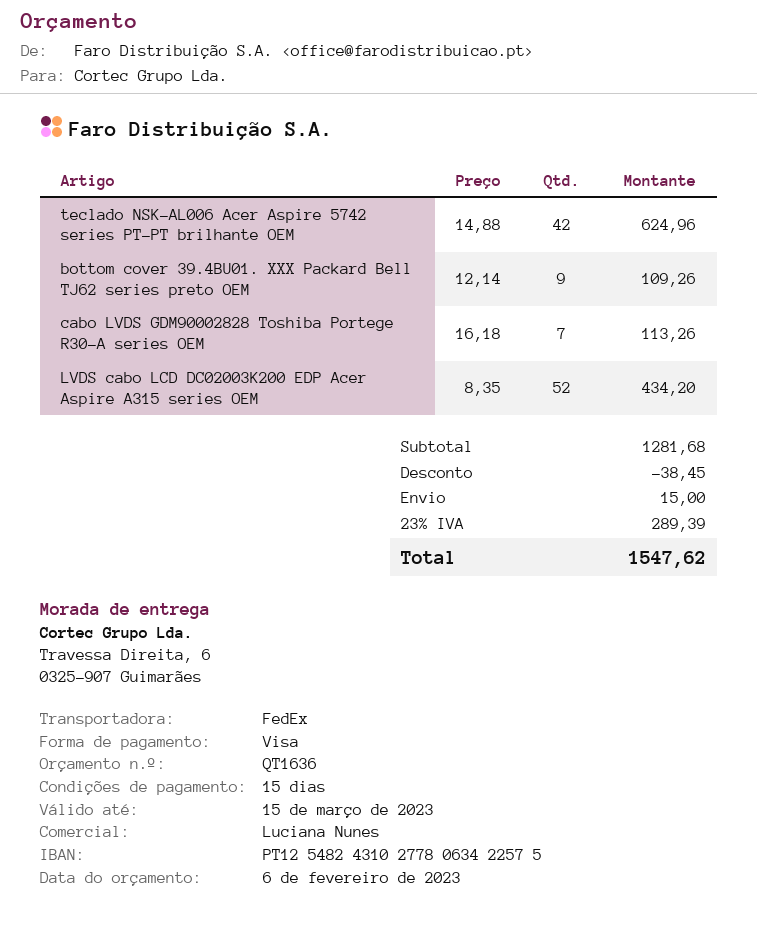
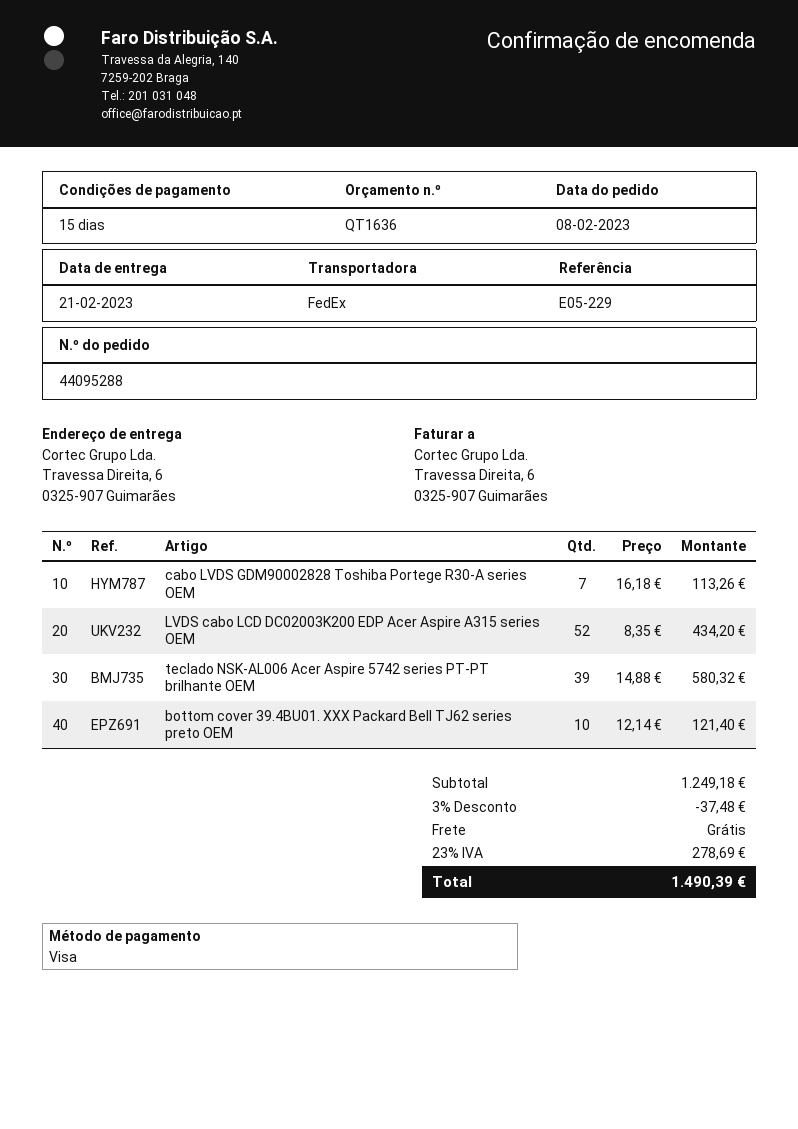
teclado NSK-AL006 Acer Aspire 5742 series PT-PT brilhante OEM: 42 x 14.88 = 624.96 -> 39 x 14.88 = 580.32
bottom cover 39.4BU01. XXX Packard Bell TJ62 series preto OEM: 9 x 12.14 = 109.26 -> 10 x 12.14 = 121.40
subtotal: 1281.68 -> 1249.18
discount: 38.45 -> 37.48
shipping: 15.00 -> 0.00
tax: 23% = 289.39 -> 23% = 278.69
total: 1547.62 -> 1490.39

